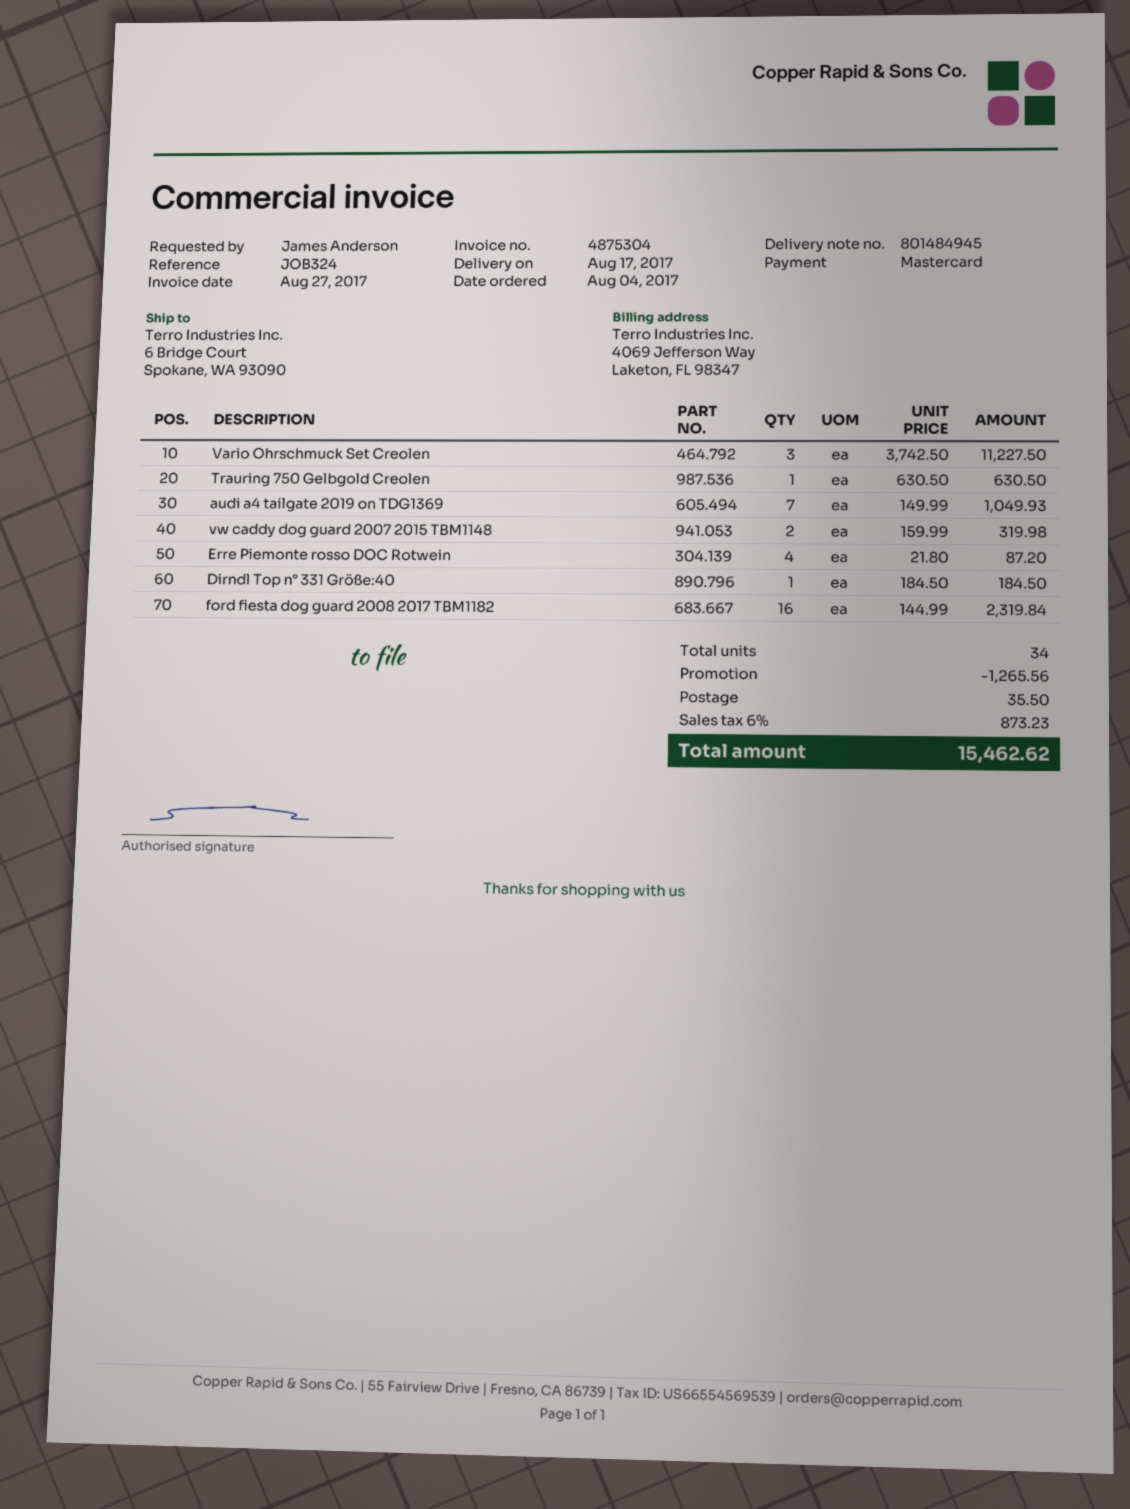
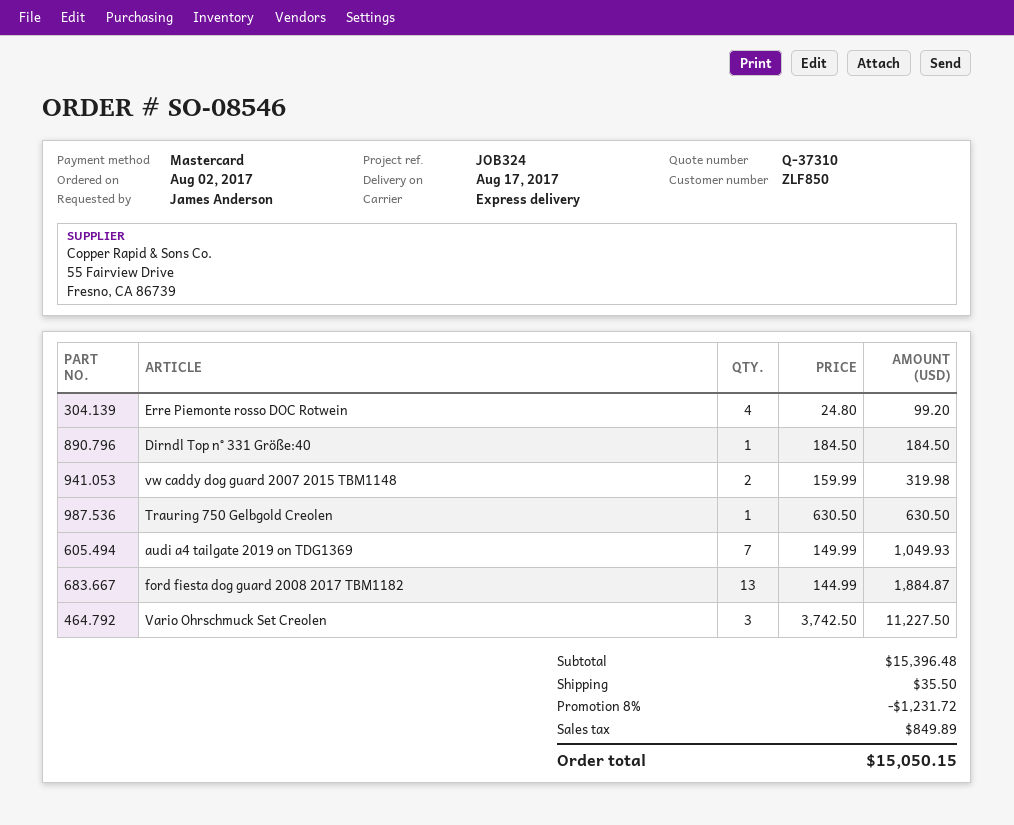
order date: 2017-08-04 -> 2017-08-02
Erre Piemonte rosso DOC Rotwein: 4 x 21.80 = 87.20 -> 4 x 24.80 = 99.20
ford fiesta dog guard 2008 2017 TBM1182: 16 x 144.99 = 2319.84 -> 13 x 144.99 = 1884.87
discount: 1265.56 -> 1231.72
tax: 873.23 -> 849.89
total: 15462.62 -> 15050.15

